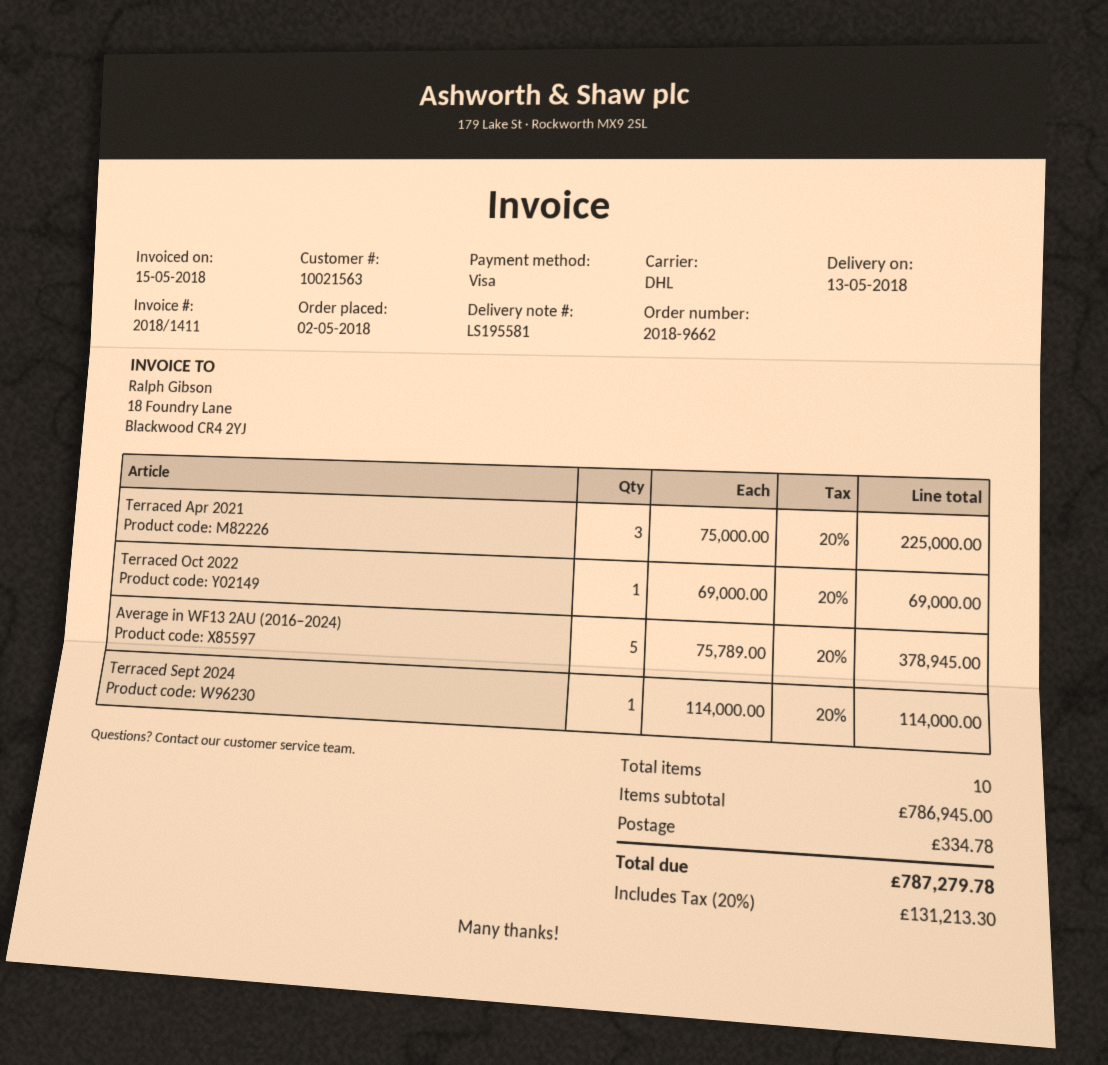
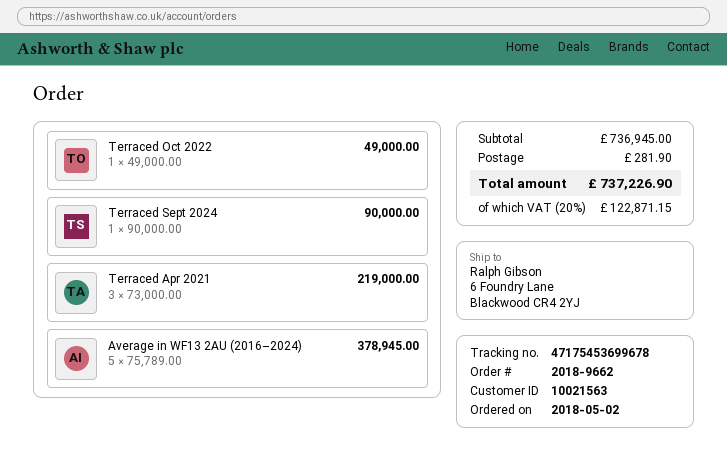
Terraced Apr 2021: 3 x 75000.00 = 225000.00 -> 3 x 73000.00 = 219000.00
Terraced Oct 2022: 1 x 69000.00 = 69000.00 -> 1 x 49000.00 = 49000.00
Terraced Sept 2024: 1 x 114000.00 = 114000.00 -> 1 x 90000.00 = 90000.00
subtotal: 786945.00 -> 736945.00
shipping: 334.78 -> 281.90
tax: 20% = 131213.30 -> 20% = 122871.15
total: 787279.78 -> 737226.90

